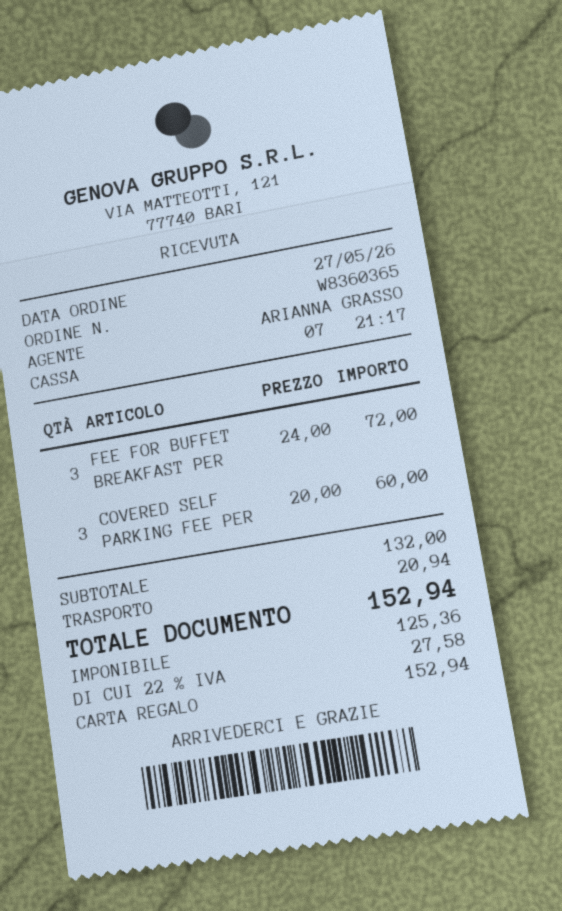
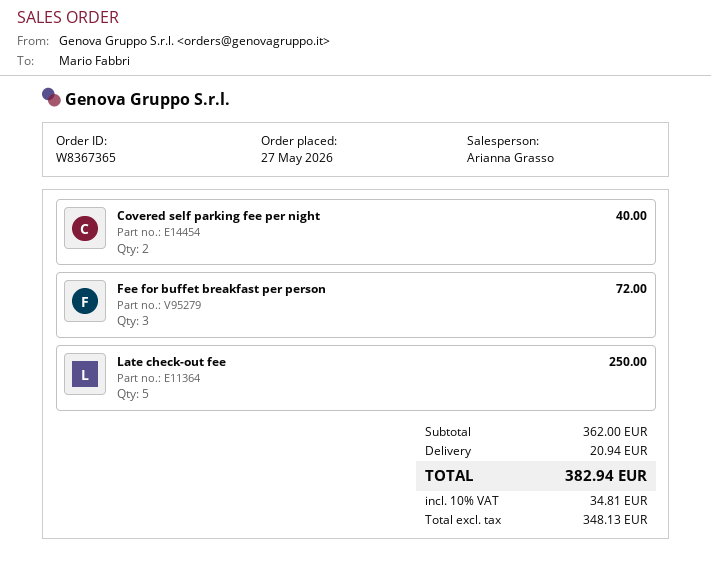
order number: W8360365 -> W8367365
COVERED SELF PARKING FEE PER: 3 for 60.00 -> 2 for 40.00
Late check-out fee: none -> 5 for 250.00
subtotal: 132.00 -> 362.00
net: 125.36 -> 348.13
tax: 22% = 27.58 -> 10% = 34.81
total: 152.94 -> 382.94

